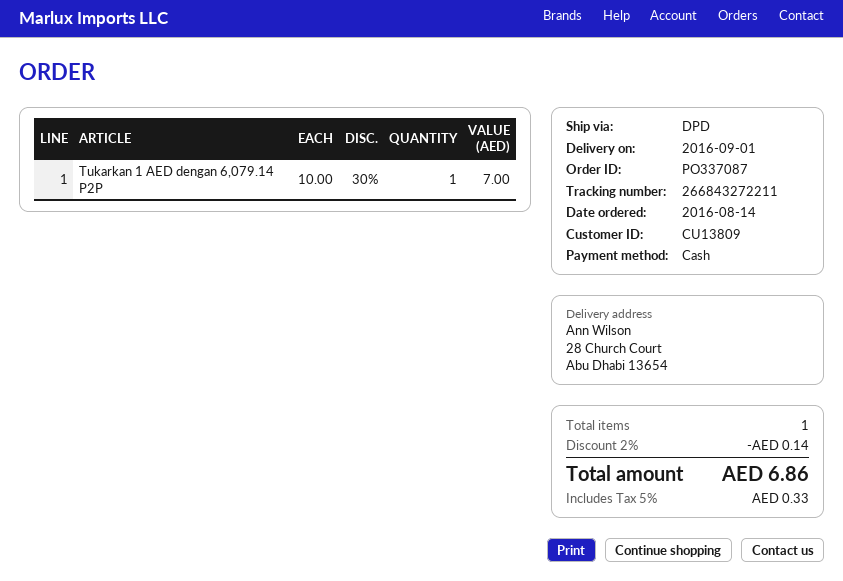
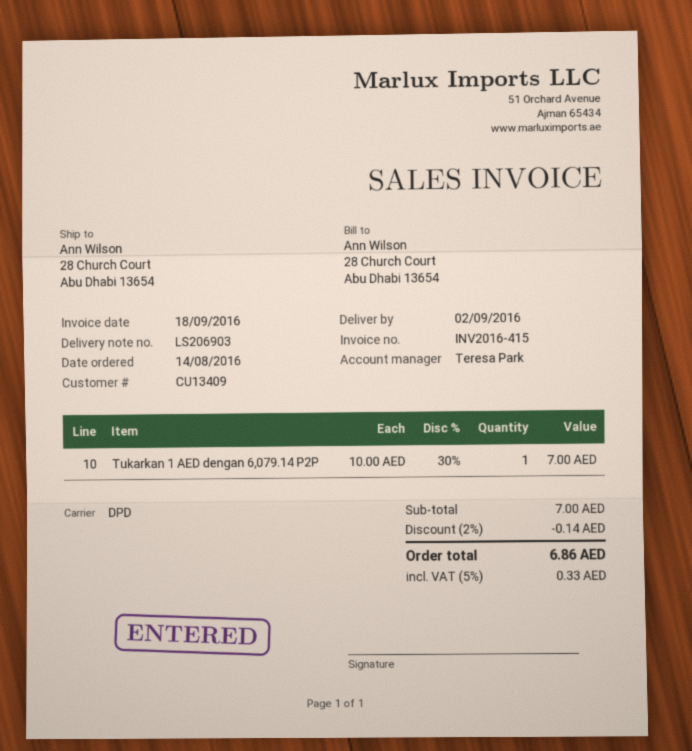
delivery date: 2016-09-01 -> 2016-09-02
customer number: CU13809 -> CU13409

